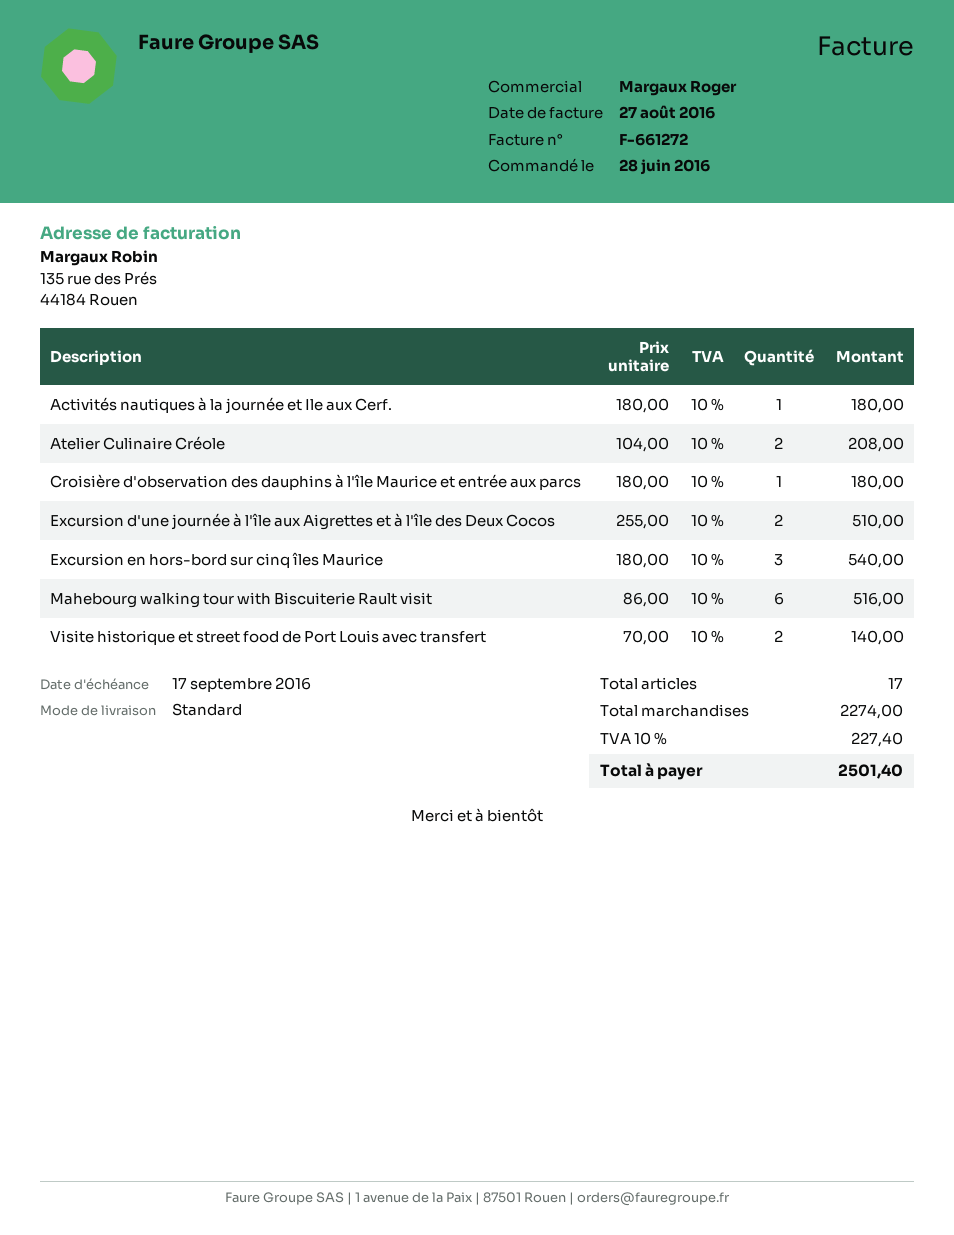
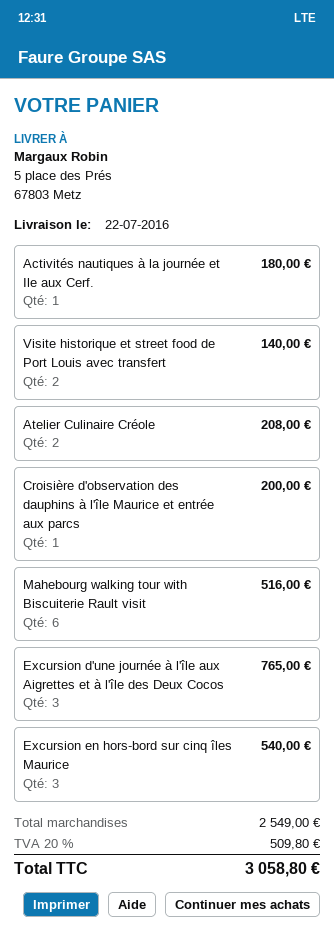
Croisière d'observation des dauphins à l'île Maurice et entrée aux parcs: 1 for 180.00 -> 1 for 200.00
Excursion d'une journée à l'île aux Aigrettes et à l'île des Deux Cocos: 2 for 510.00 -> 3 for 765.00
subtotal: 2274.00 -> 2549.00
tax: 10% = 227.40 -> 20% = 509.80
total: 2501.40 -> 3058.80

